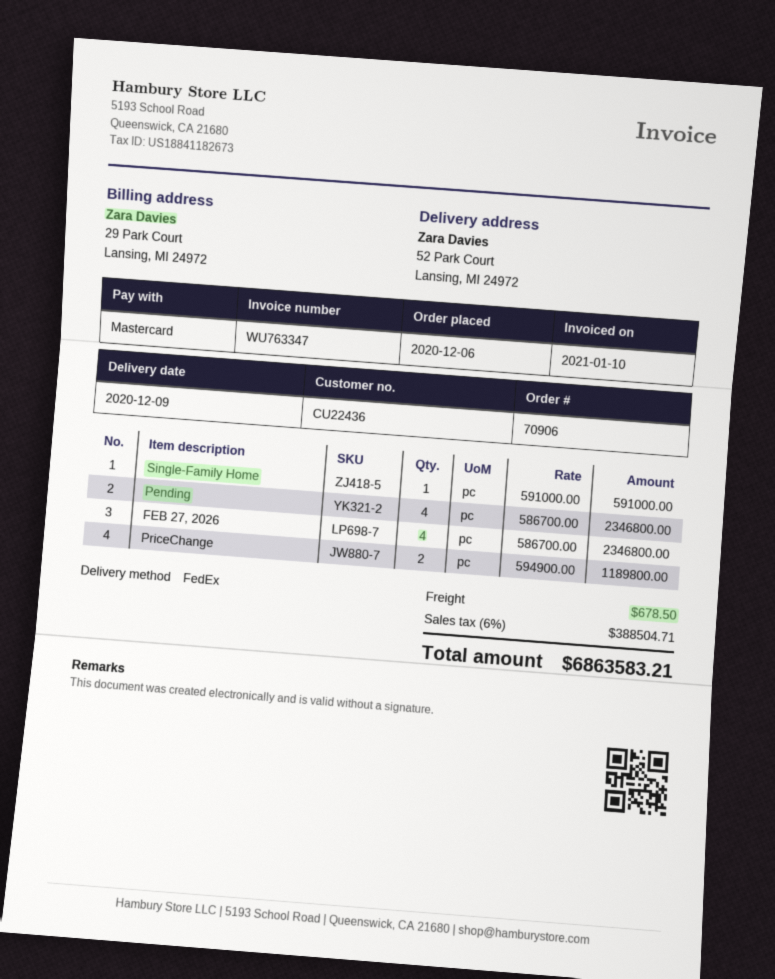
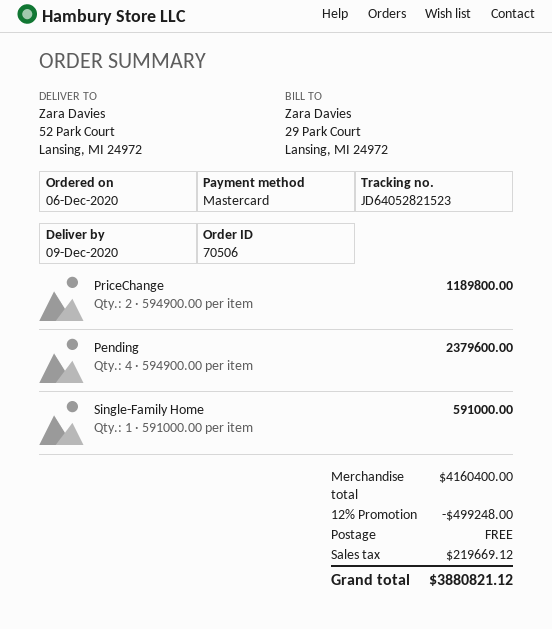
order number: 70906 -> 70506
Pending: 4 x 586700.00 = 2346800.00 -> 4 x 594900.00 = 2379600.00
FEB 27, 2026: 4 x 586700.00 = 2346800.00 -> none
discount: none -> 12% = 499248.00
shipping: 678.50 -> 0.00
tax: 388504.71 -> 219669.12
total: 6863583.21 -> 3880821.12

